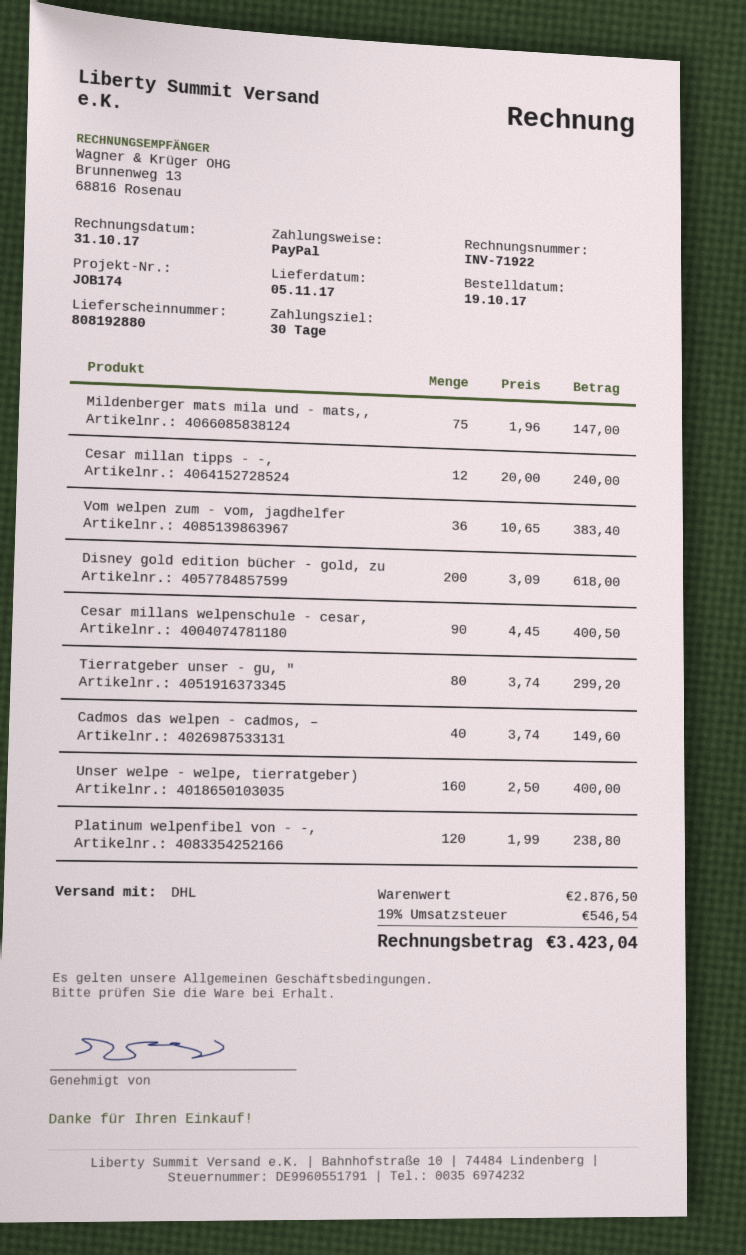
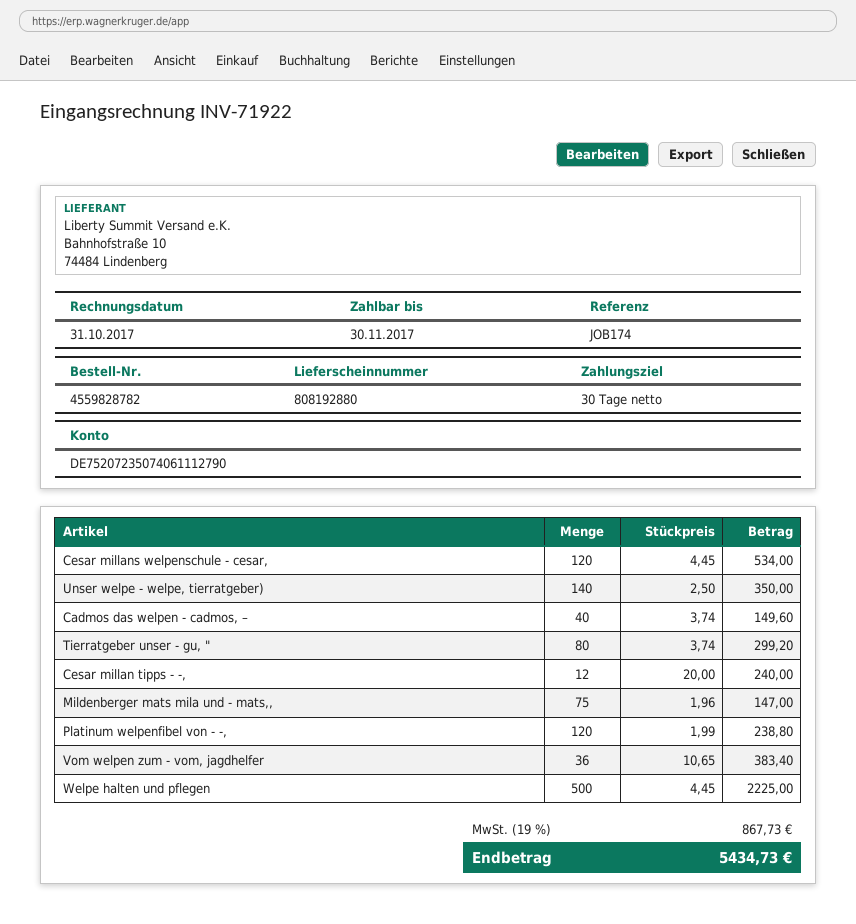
Disney gold edition bücher - gold, zu: 200 x 3.09 = 618.00 -> none
Cesar millans welpenschule - cesar,: 90 x 4.45 = 400.50 -> 120 x 4.45 = 534.00
Unser welpe - welpe, tierratgeber): 160 x 2.50 = 400.00 -> 140 x 2.50 = 350.00
Welpe halten und pflegen: none -> 500 x 4.45 = 2225.00
tax: 19% = 546.54 -> 19% = 867.73
total: 3423.04 -> 5434.73

